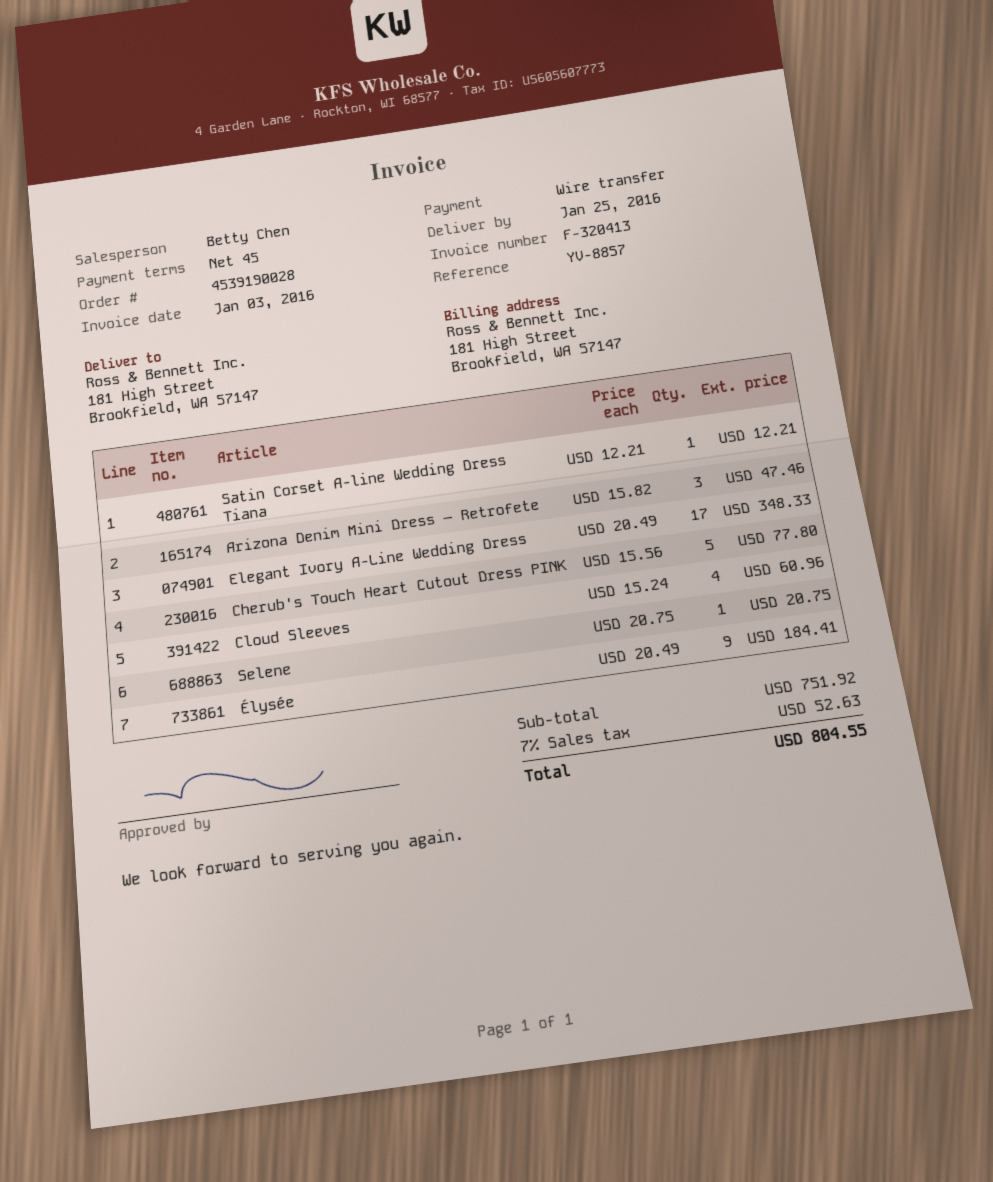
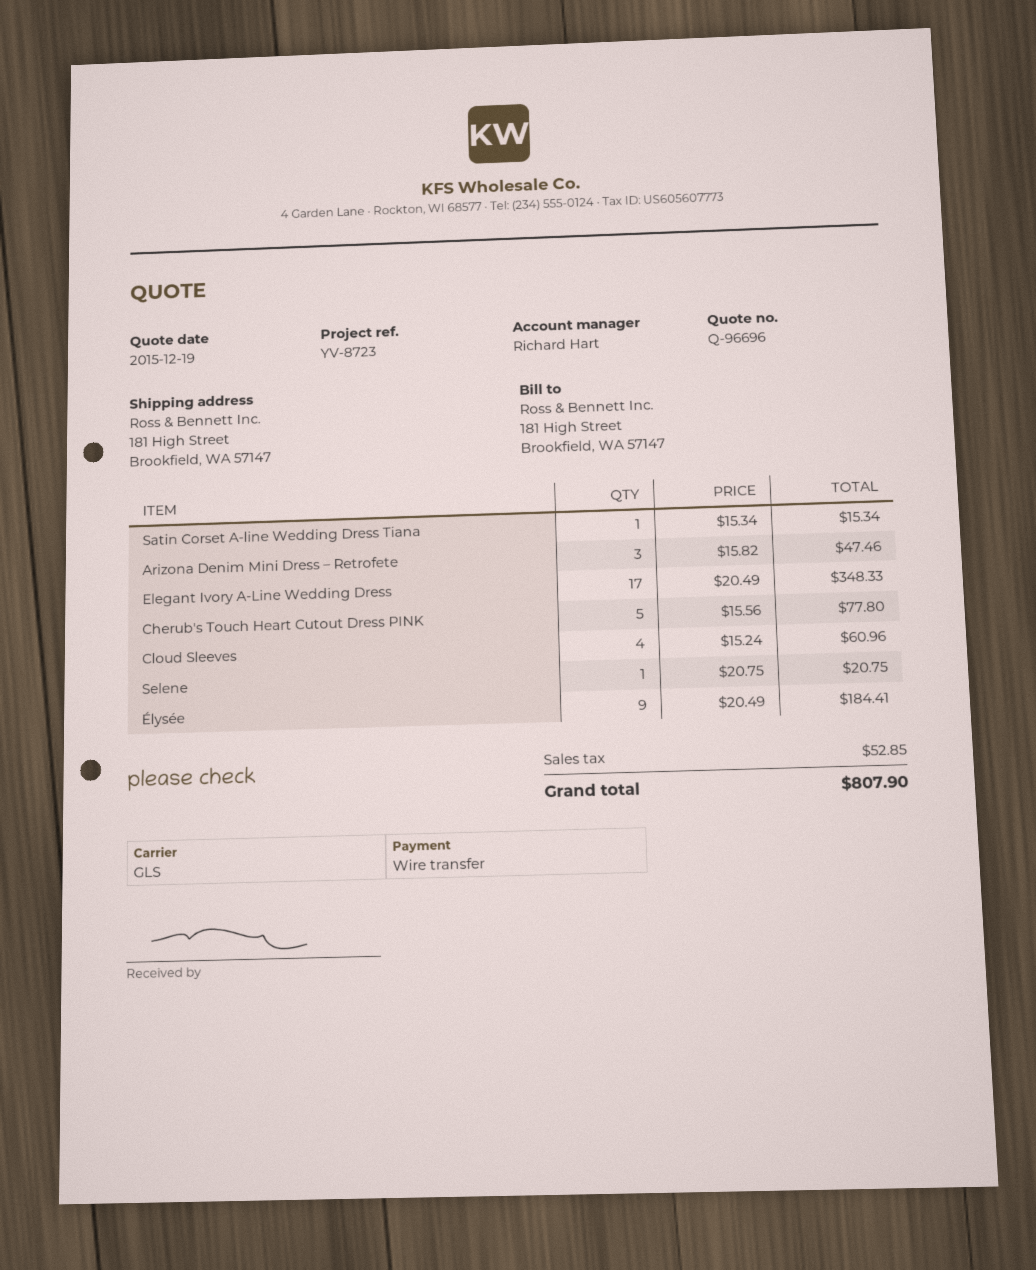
reference: YV-8857 -> YV-8723
sales rep: Betty Chen -> Richard Hart
Satin Corset A-line Wedding Dress Tiana: 1 x 12.21 = 12.21 -> 1 x 15.34 = 15.34
tax: 52.63 -> 52.85
total: 804.55 -> 807.90

